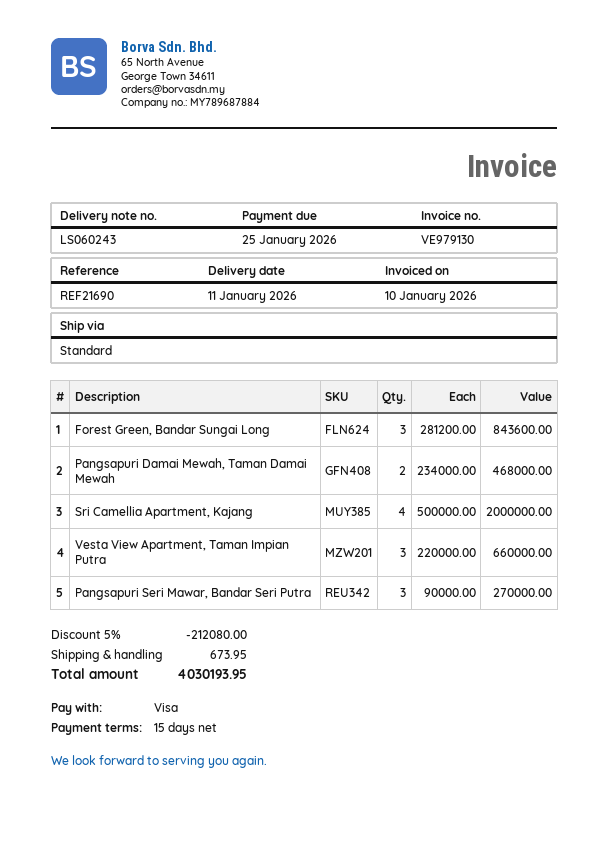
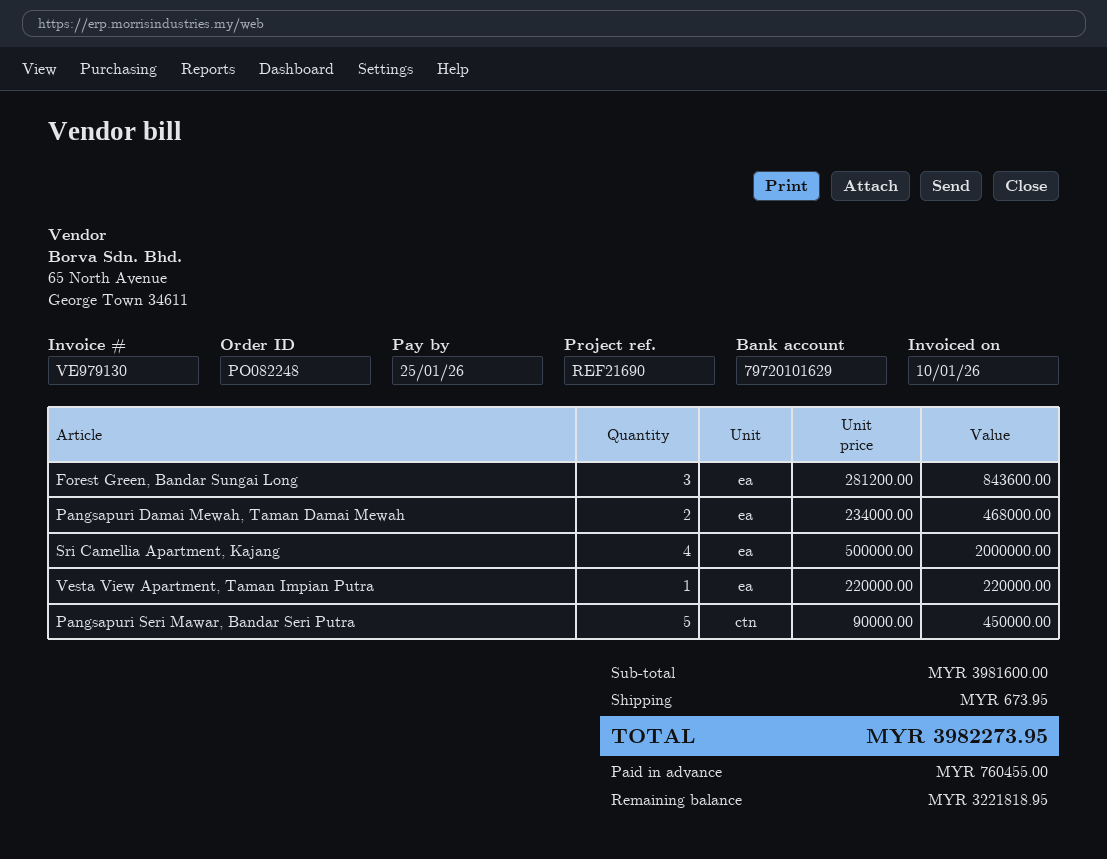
Vesta View Apartment, Taman Impian Putra: 3 x 220000.00 = 660000.00 -> 1 x 220000.00 = 220000.00
Pangsapuri Seri Mawar, Bandar Seri Putra: 3 x 90000.00 = 270000.00 -> 5 x 90000.00 = 450000.00
discount: 5% = 212080.00 -> none
total: 4030193.95 -> 3982273.95

